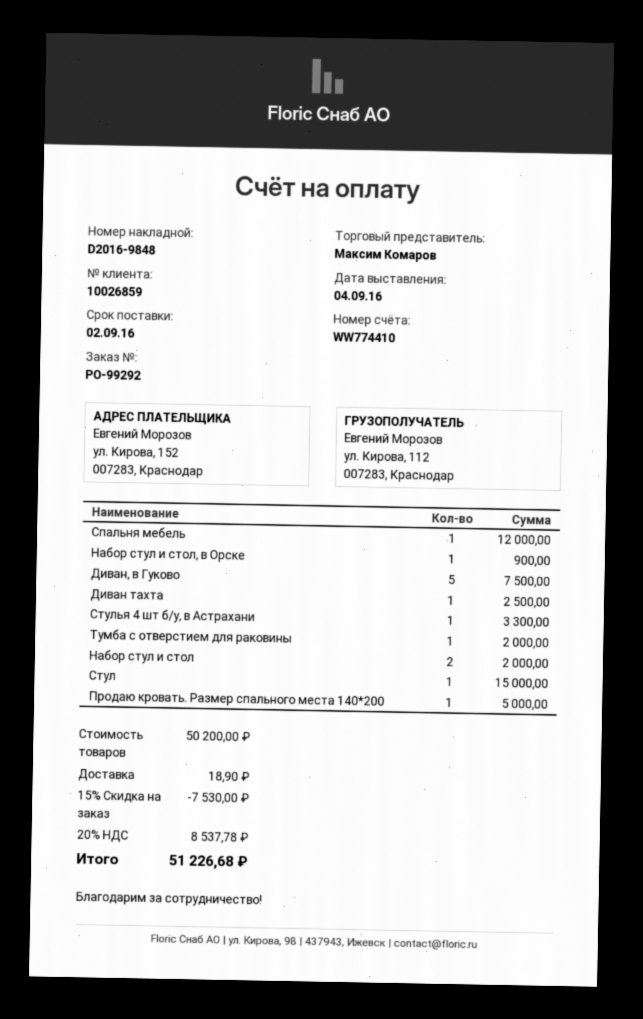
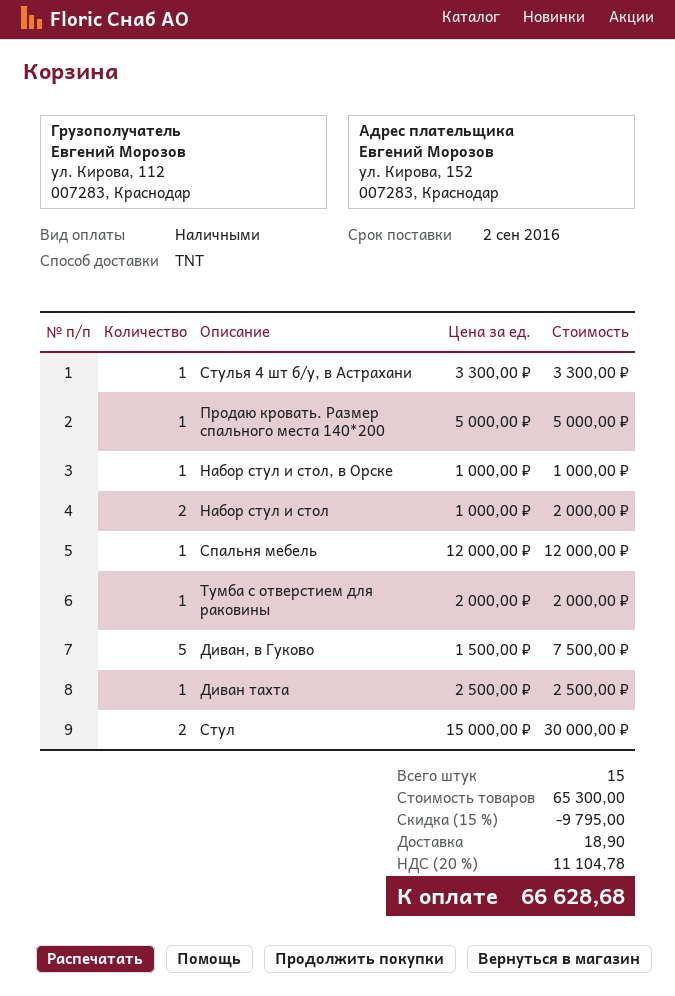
Набор стул и стол, в Орске: 1 for 900.00 -> 1 for 1000.00
Стул: 1 for 15000.00 -> 2 for 30000.00
subtotal: 50200.00 -> 65300.00
discount: 15% = 7530.00 -> 15% = 9795.00
tax: 20% = 8537.78 -> 20% = 11104.78
total: 51226.68 -> 66628.68

